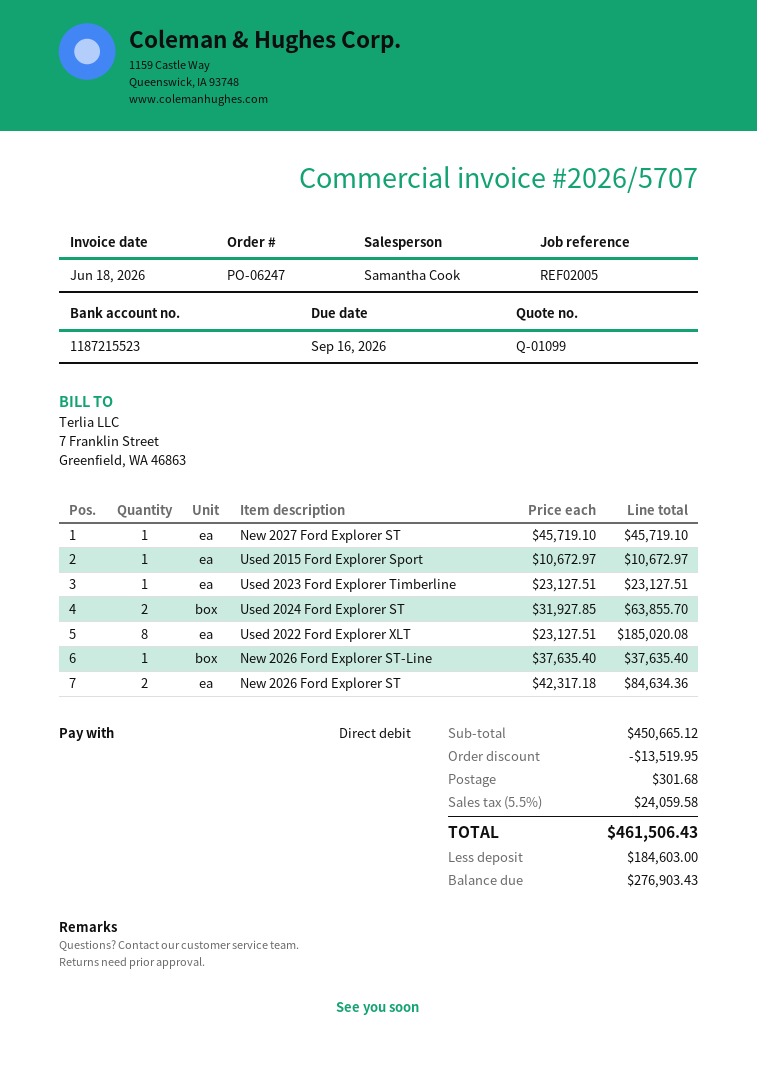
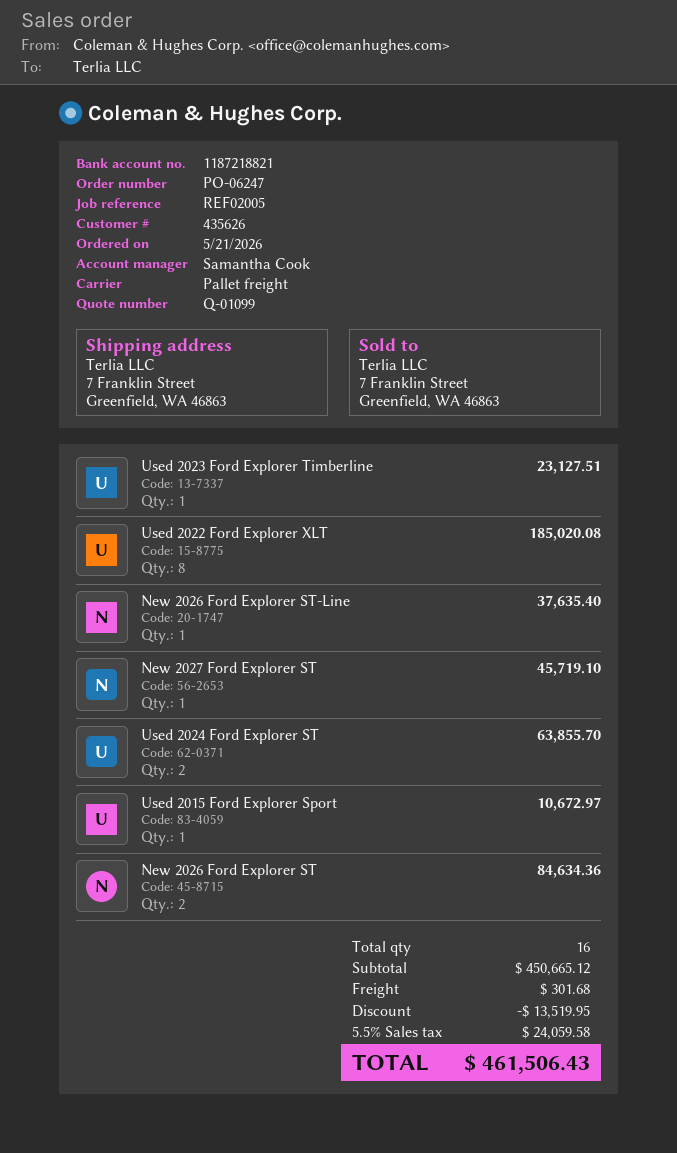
bank account: 1187215523 -> 1187218821

